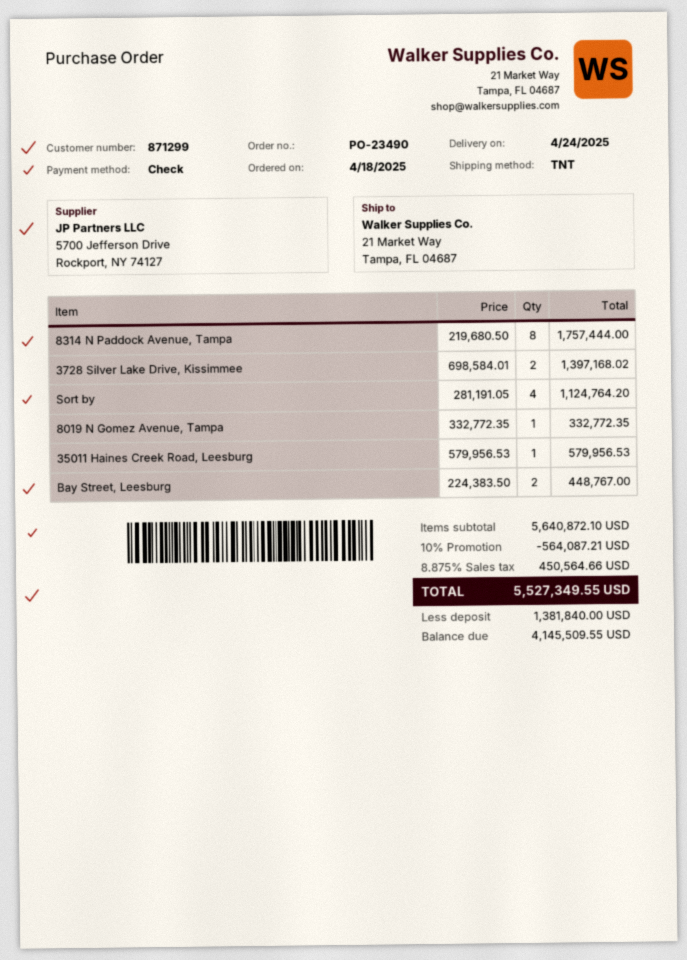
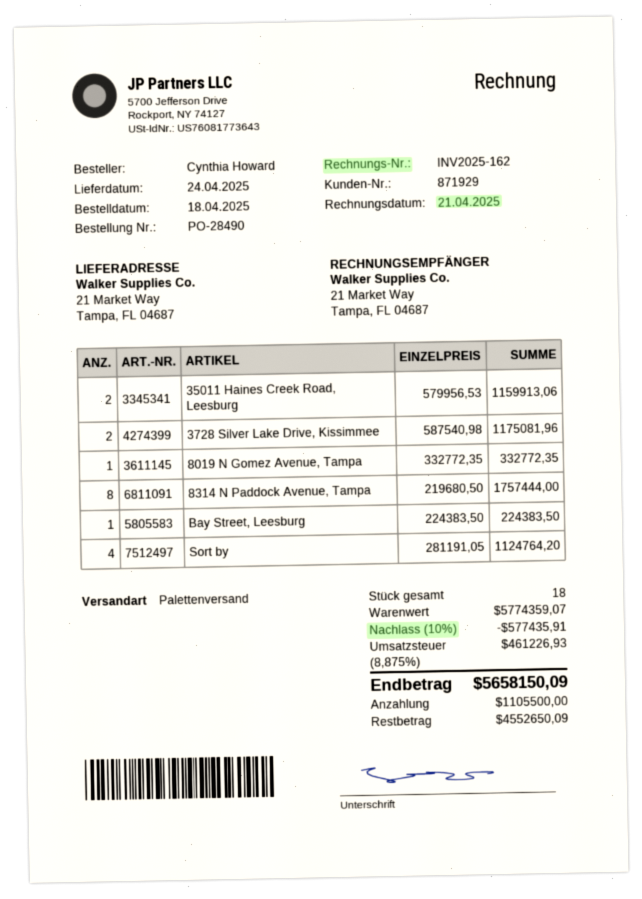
order number: PO-23490 -> PO-28490
customer number: 871299 -> 871929
shipping method: TNT -> pallet freight
3728 Silver Lake Drive, Kissimmee: 2 x 698584.01 = 1397168.02 -> 2 x 587540.98 = 1175081.96
35011 Haines Creek Road, Leesburg: 1 x 579956.53 = 579956.53 -> 2 x 579956.53 = 1159913.06
Bay Street, Leesburg: 2 x 224383.50 = 448767.00 -> 1 x 224383.50 = 224383.50
subtotal: 5640872.10 -> 5774359.07
discount: 10% = 564087.21 -> 10% = 577435.91
tax: 8.875% = 450564.66 -> 8.875% = 461226.93
total: 5527349.55 -> 5658150.09
deposit: 1381840.00 -> 1105500.00
balance: 4145509.55 -> 4552650.09

